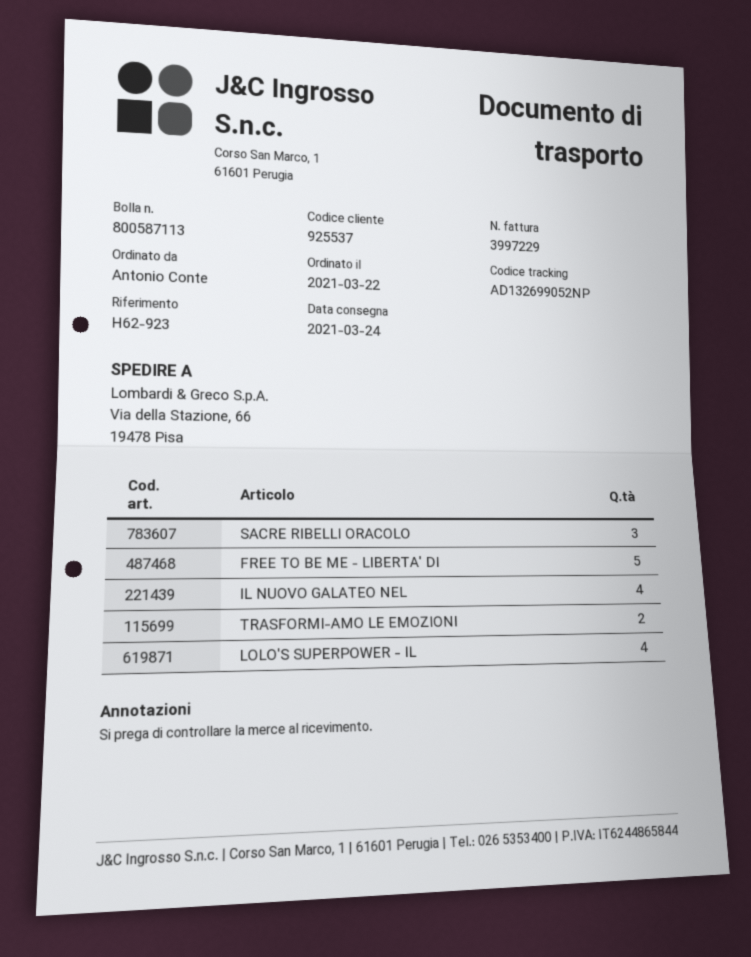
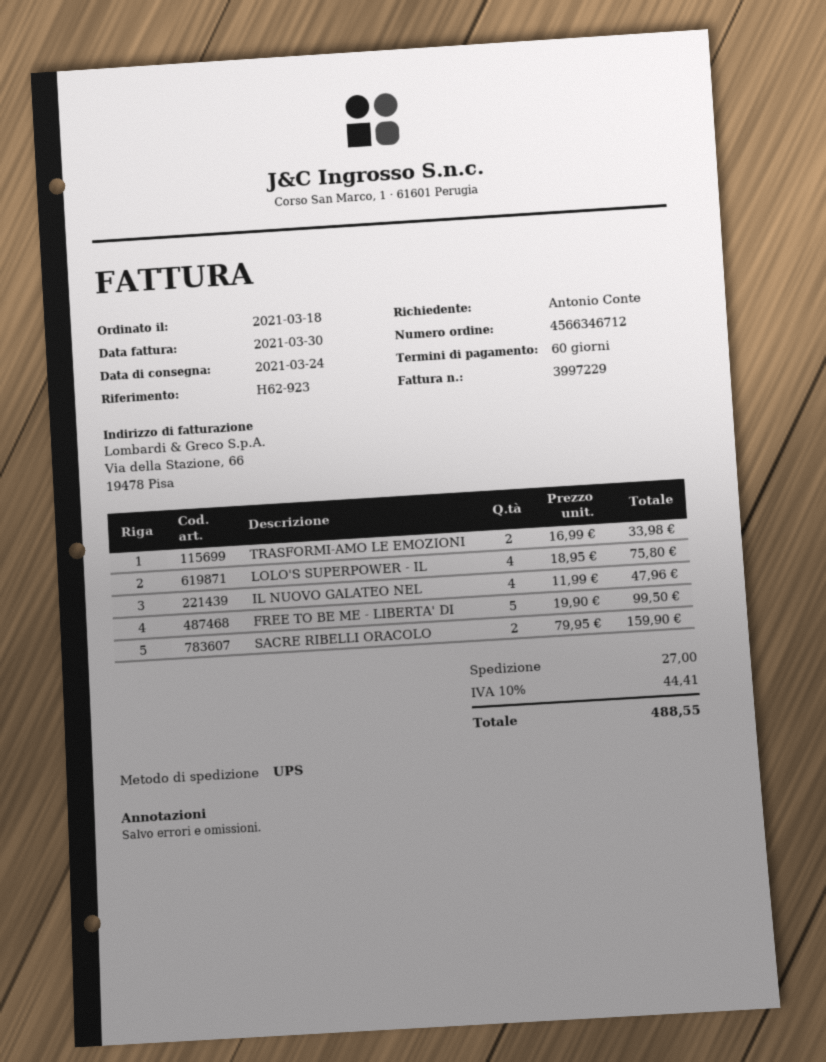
order date: 2021-03-22 -> 2021-03-18
SACRE RIBELLI ORACOLO: 3 -> 2

